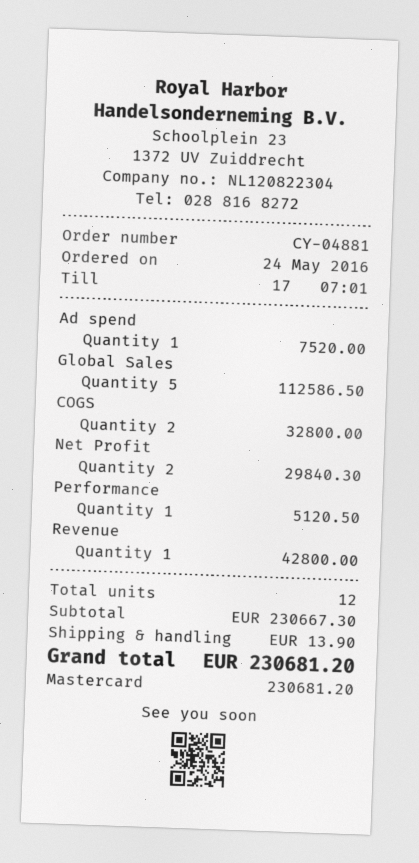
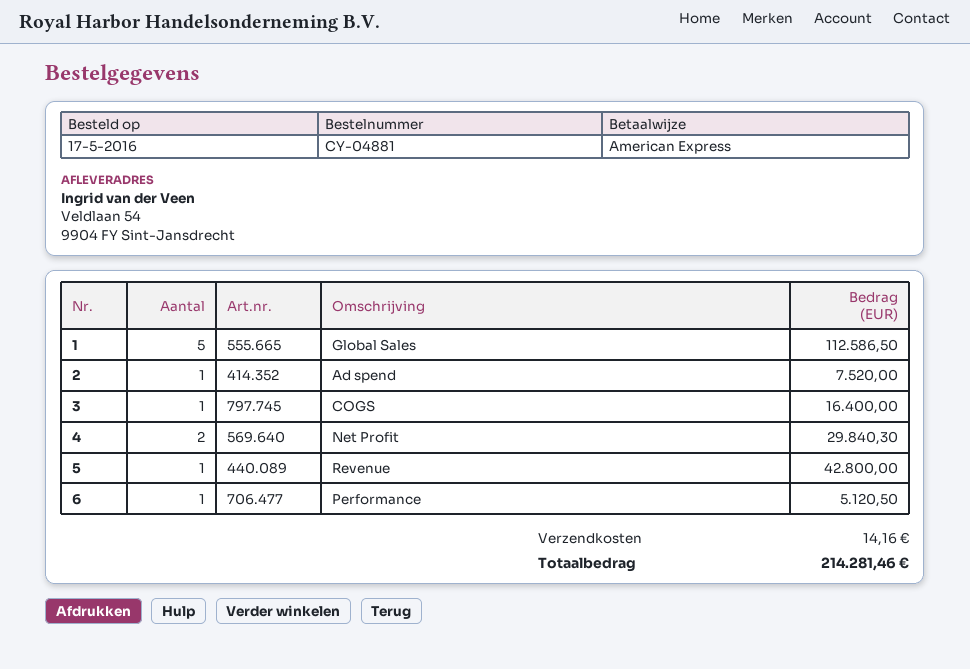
order date: 2016-05-24 -> 2016-05-17
payment method: Mastercard -> American Express
COGS: 2 for 32800.00 -> 1 for 16400.00
shipping: 13.90 -> 14.16
total: 230681.20 -> 214281.46

